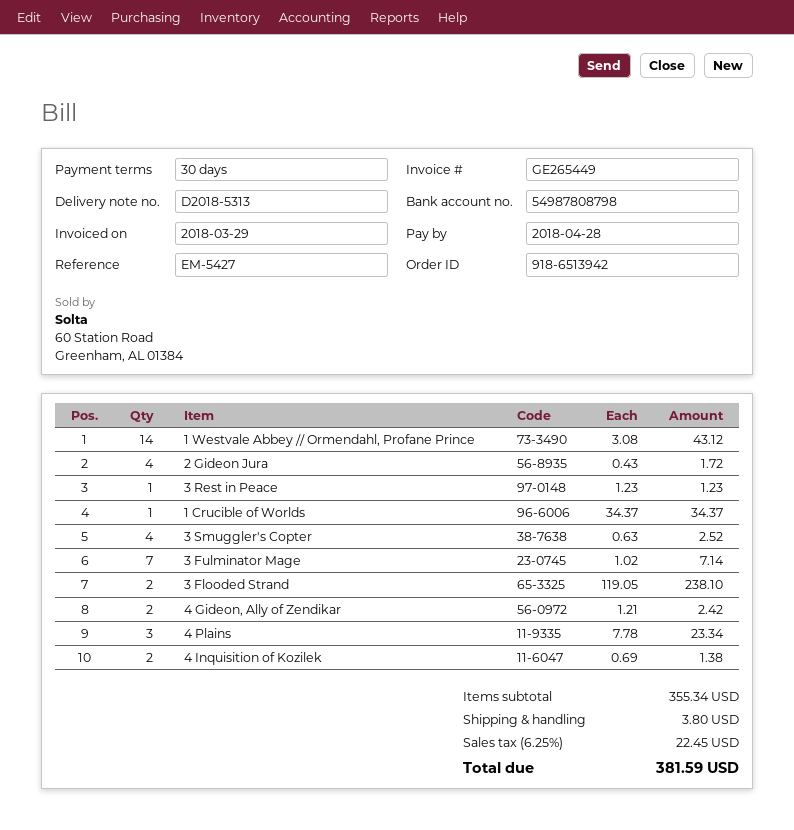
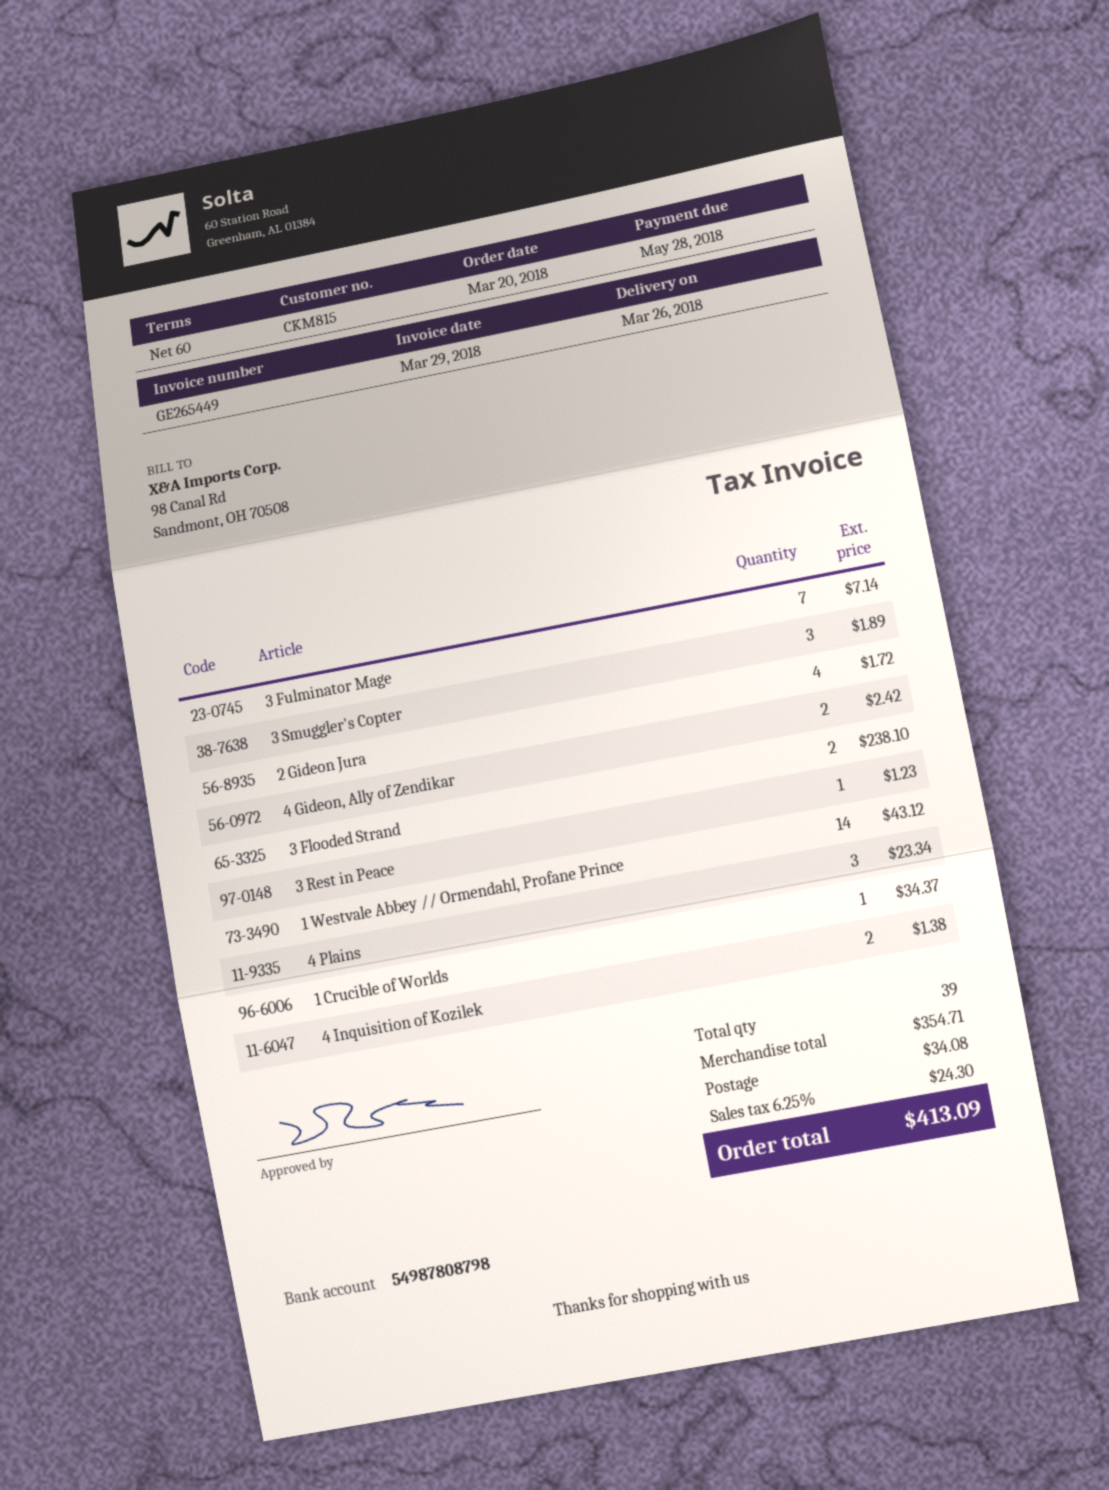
payment terms: 30 days -> 60 days
due date: 2018-04-28 -> 2018-05-28
3 Smuggler's Copter: 4 for 2.52 -> 3 for 1.89
subtotal: 355.34 -> 354.71
shipping: 3.80 -> 34.08
tax: 6.25% = 22.45 -> 6.25% = 24.30
total: 381.59 -> 413.09

